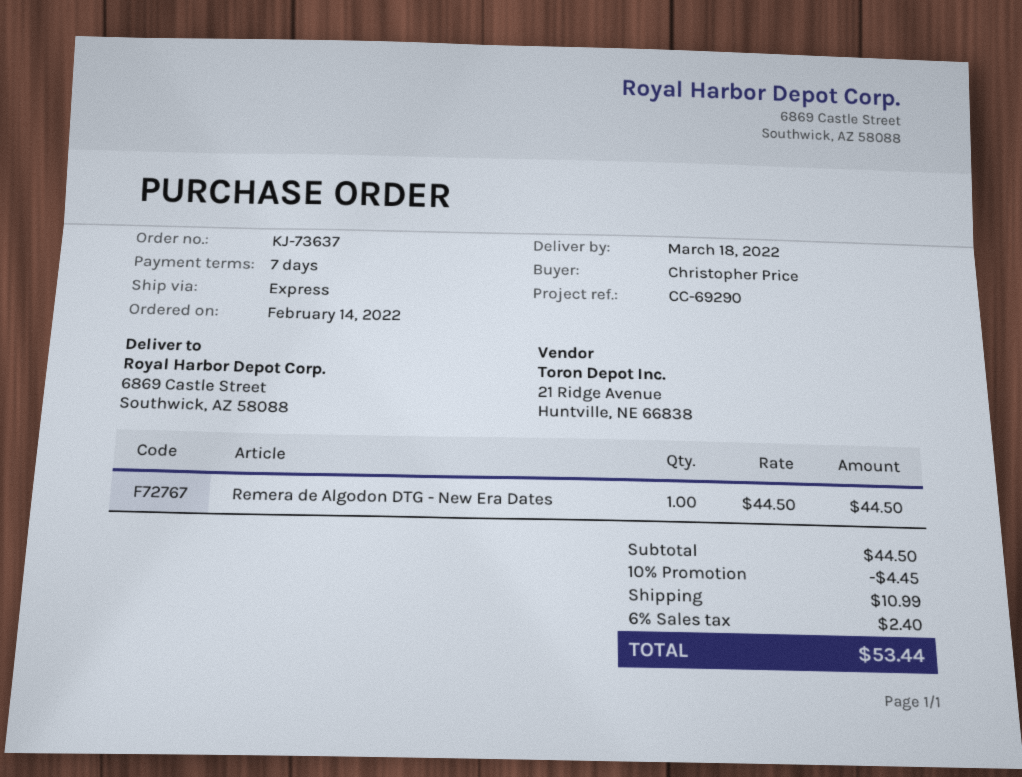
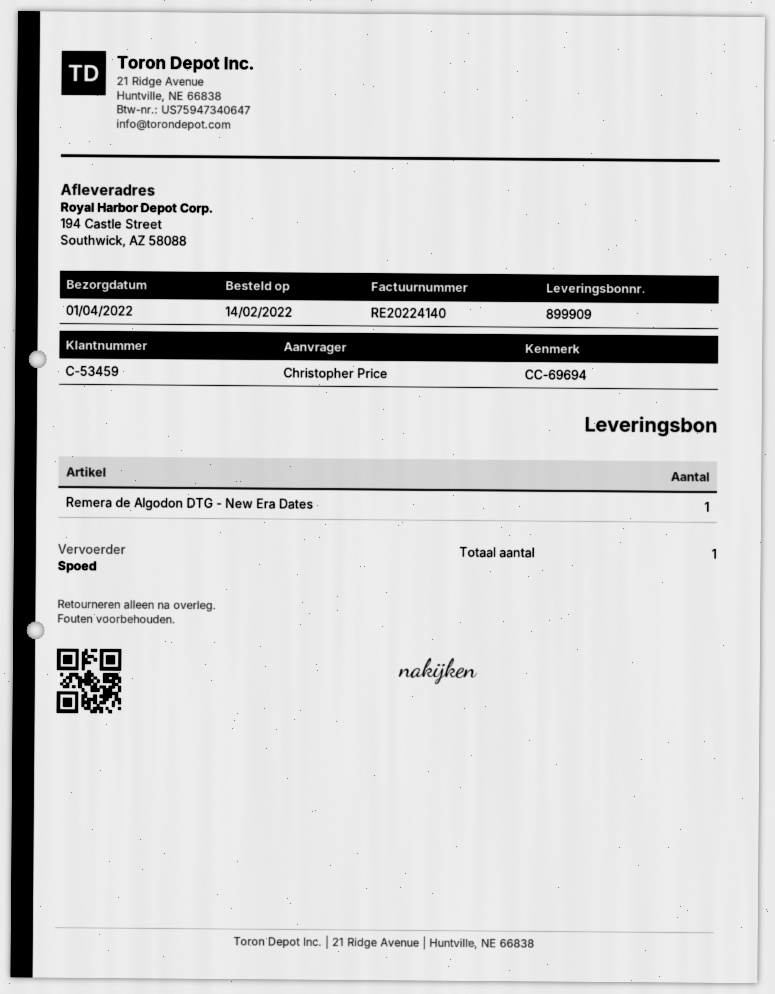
delivery date: 2022-03-18 -> 2022-04-01
reference: CC-69290 -> CC-69694
ship to: 6869 Castle Street, Southwick, AZ 58088 -> 194 Castle Street, Southwick, AZ 58088

